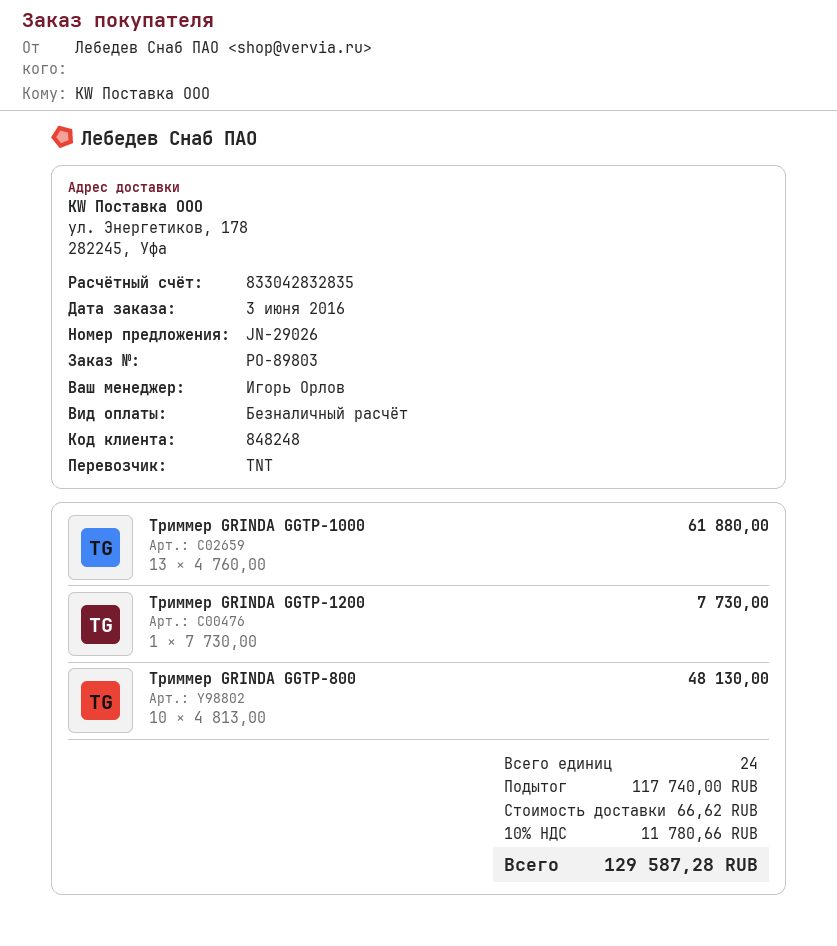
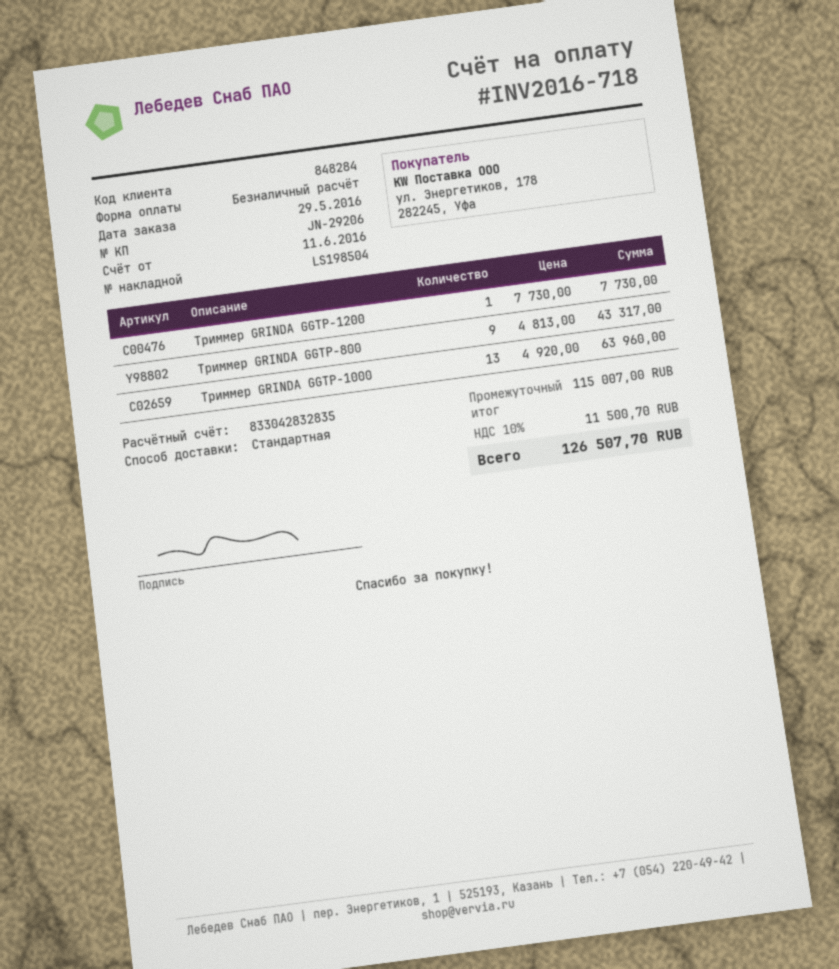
quote number: JN-29026 -> JN-29206
order date: 2016-06-03 -> 2016-05-29
customer number: 848248 -> 848284
shipping method: TNT -> standard
Триммер GRINDA GGTP-1000: 13 x 4760.00 = 61880.00 -> 13 x 4920.00 = 63960.00
Триммер GRINDA GGTP-800: 10 x 4813.00 = 48130.00 -> 9 x 4813.00 = 43317.00
subtotal: 117740.00 -> 115007.00
shipping: 66.62 -> none
tax: 10% = 11780.66 -> 10% = 11500.70
total: 129587.28 -> 126507.70

